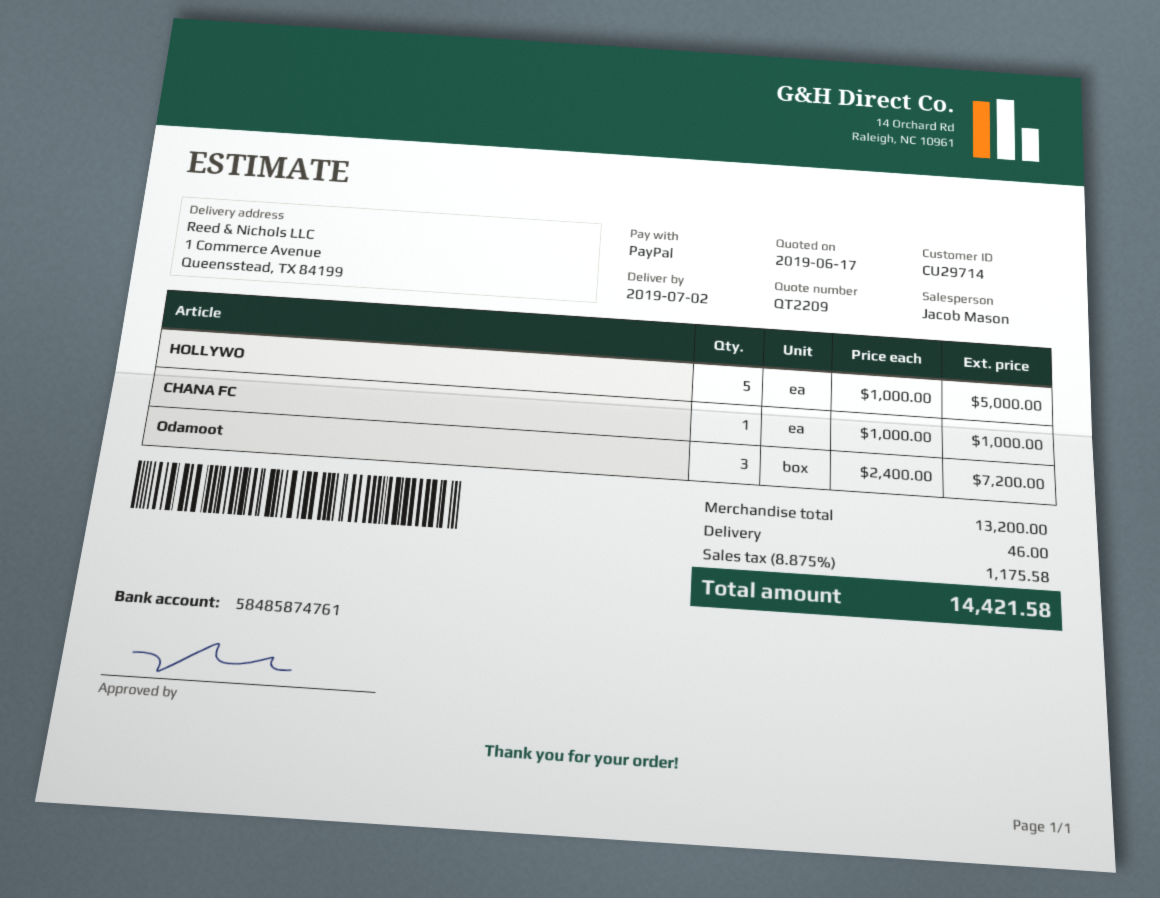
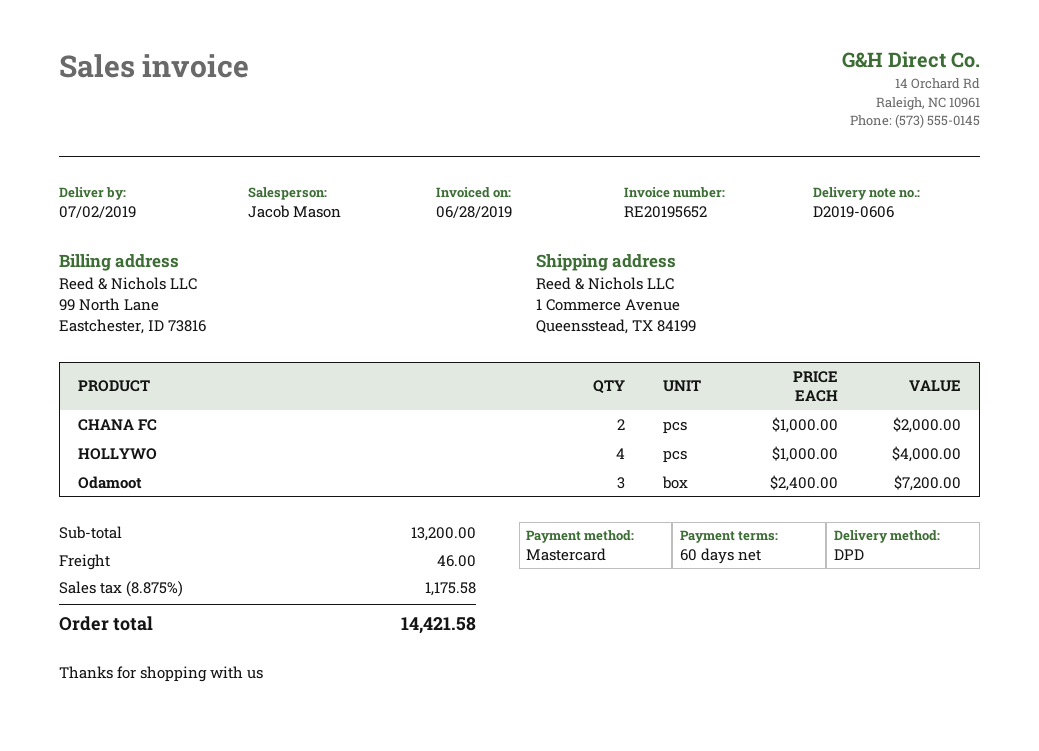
payment method: PayPal -> Mastercard
HOLLYWO: 5 x 1000.00 = 5000.00 -> 4 x 1000.00 = 4000.00
CHANA FC: 1 x 1000.00 = 1000.00 -> 2 x 1000.00 = 2000.00

